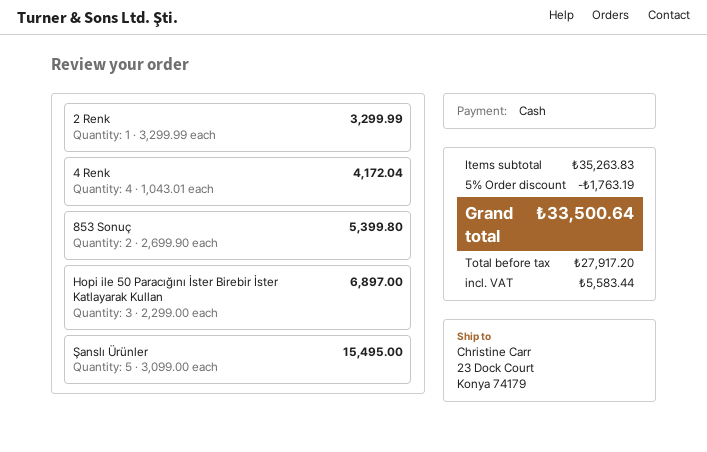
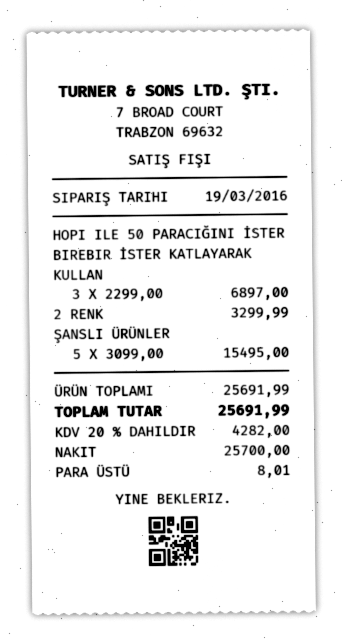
4 Renk: 4 x 1043.01 = 4172.04 -> none
853 Sonuç: 2 x 2699.90 = 5399.80 -> none
subtotal: 35263.83 -> 25691.99
discount: 5% = 1763.19 -> none
tax: 5583.44 -> 4282.00
total: 33500.64 -> 25691.99

